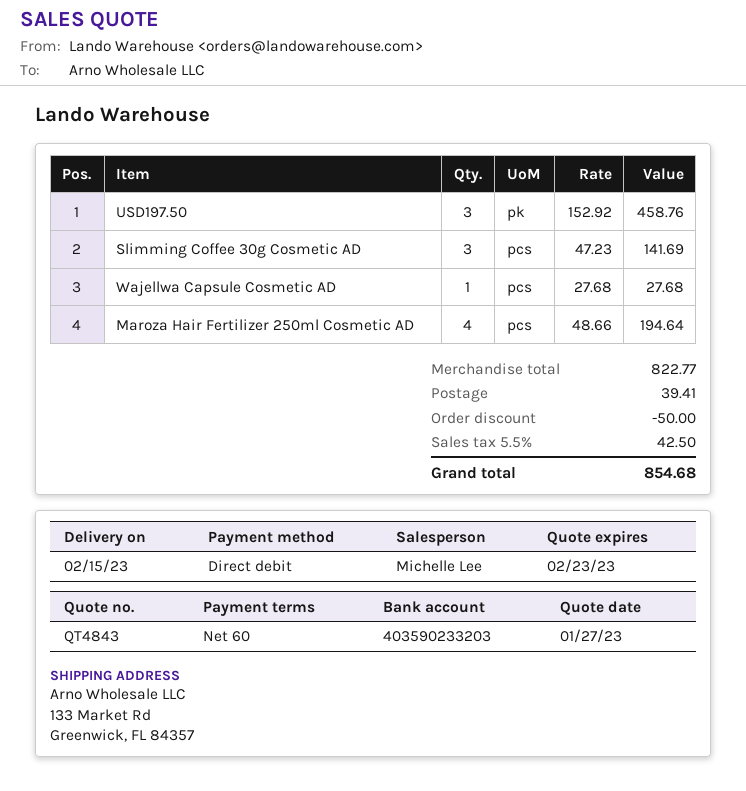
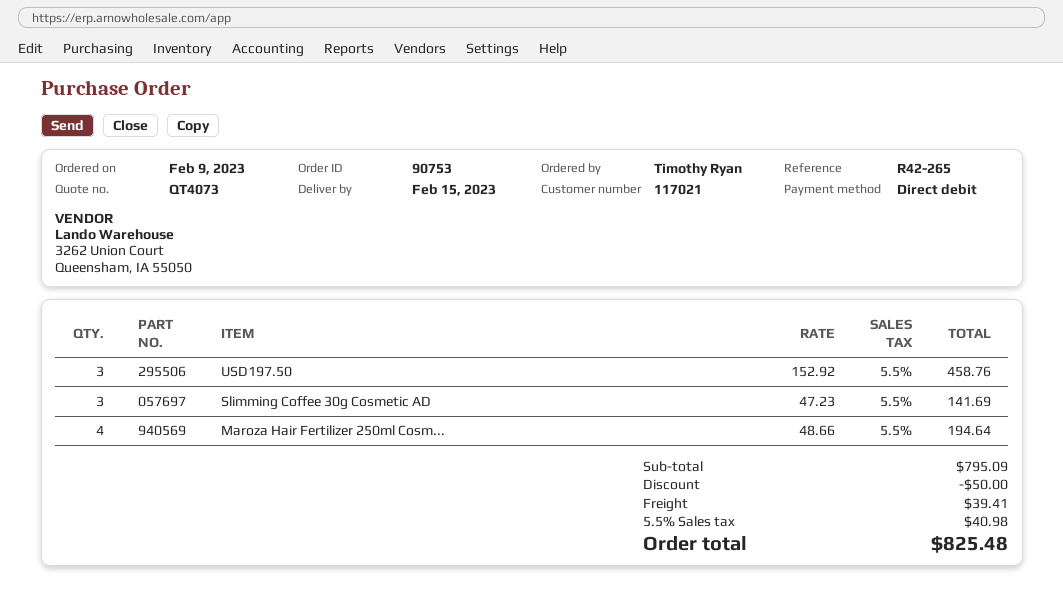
quote number: QT4843 -> QT4073
Wajellwa Capsule Cosmetic AD: 1 x 27.68 = 27.68 -> none
subtotal: 822.77 -> 795.09
tax: 5.5% = 42.50 -> 5.5% = 40.98
total: 854.68 -> 825.48

